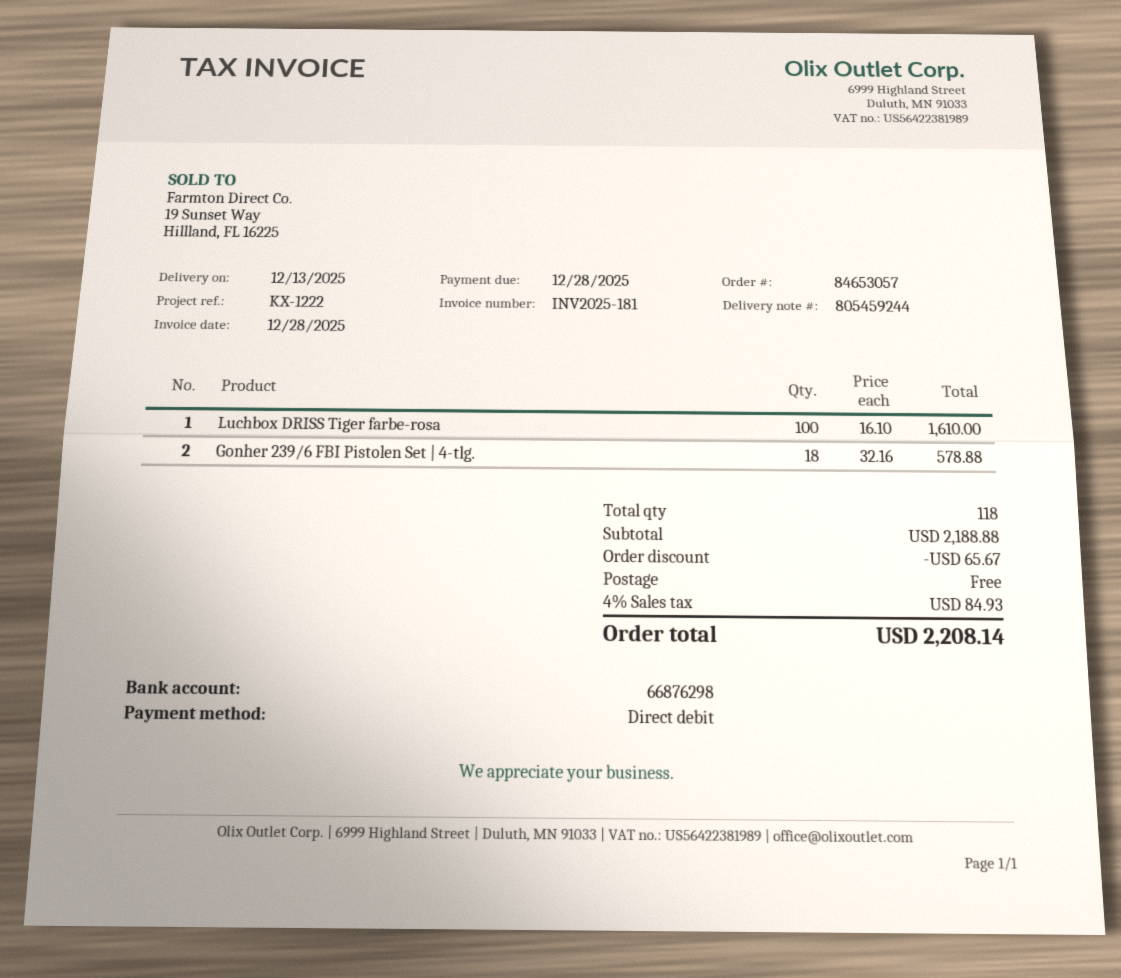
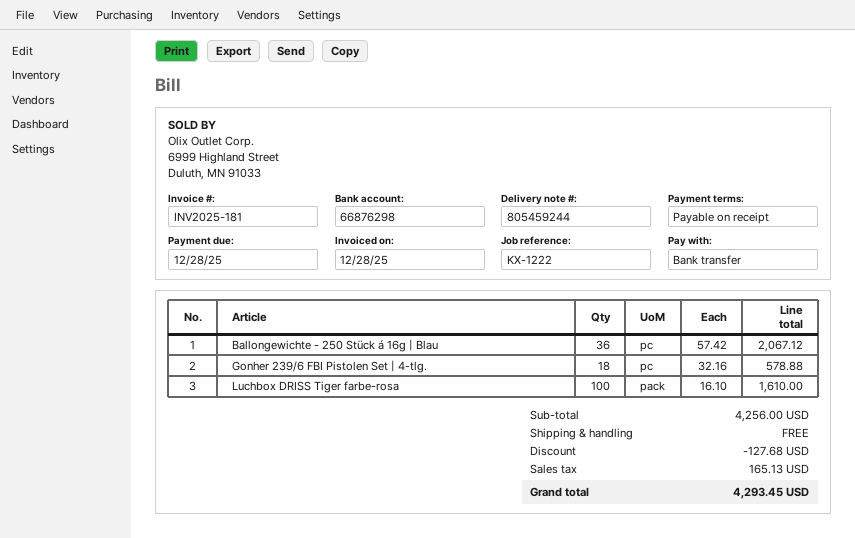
payment method: direct debit -> bank transfer
Ballongewichte - 250 Stück á 16g | Blau: none -> 36 x 57.42 = 2067.12
subtotal: 2188.88 -> 4256.00
discount: 65.67 -> 127.68
tax: 84.93 -> 165.13
total: 2208.14 -> 4293.45

